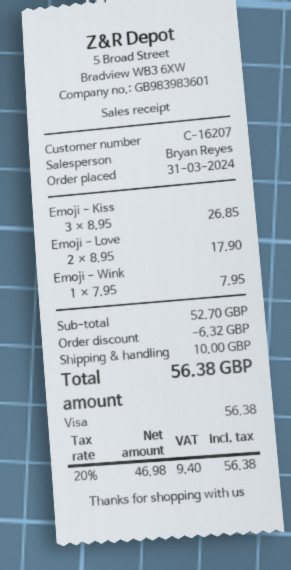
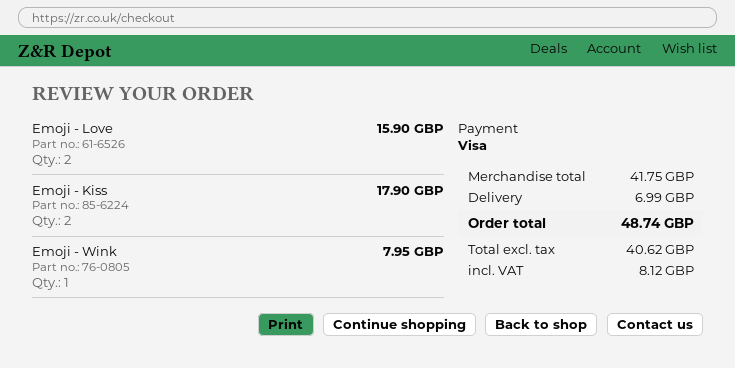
Emoji - Kiss: 3 for 26.85 -> 2 for 17.90
Emoji - Love: 2 for 17.90 -> 2 for 15.90
subtotal: 52.70 -> 41.75
discount: 6.32 -> none
shipping: 10.00 -> 6.99
net: 46.98 -> 40.62
tax: 9.40 -> 8.12
total: 56.38 -> 48.74

